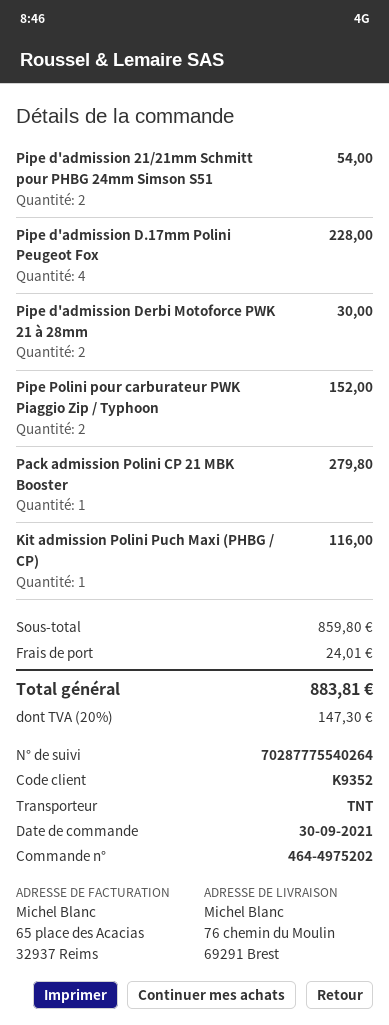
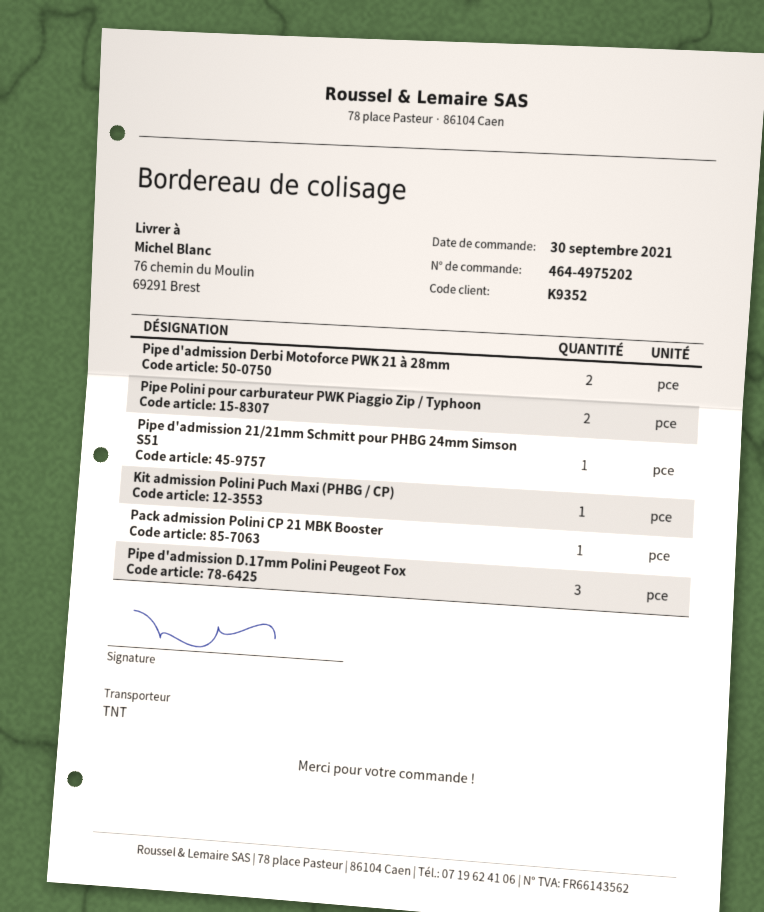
Pipe d'admission 21/21mm Schmitt pour PHBG 24mm Simson S51: 2 -> 1
Pipe d'admission D.17mm Polini Peugeot Fox: 4 -> 3

